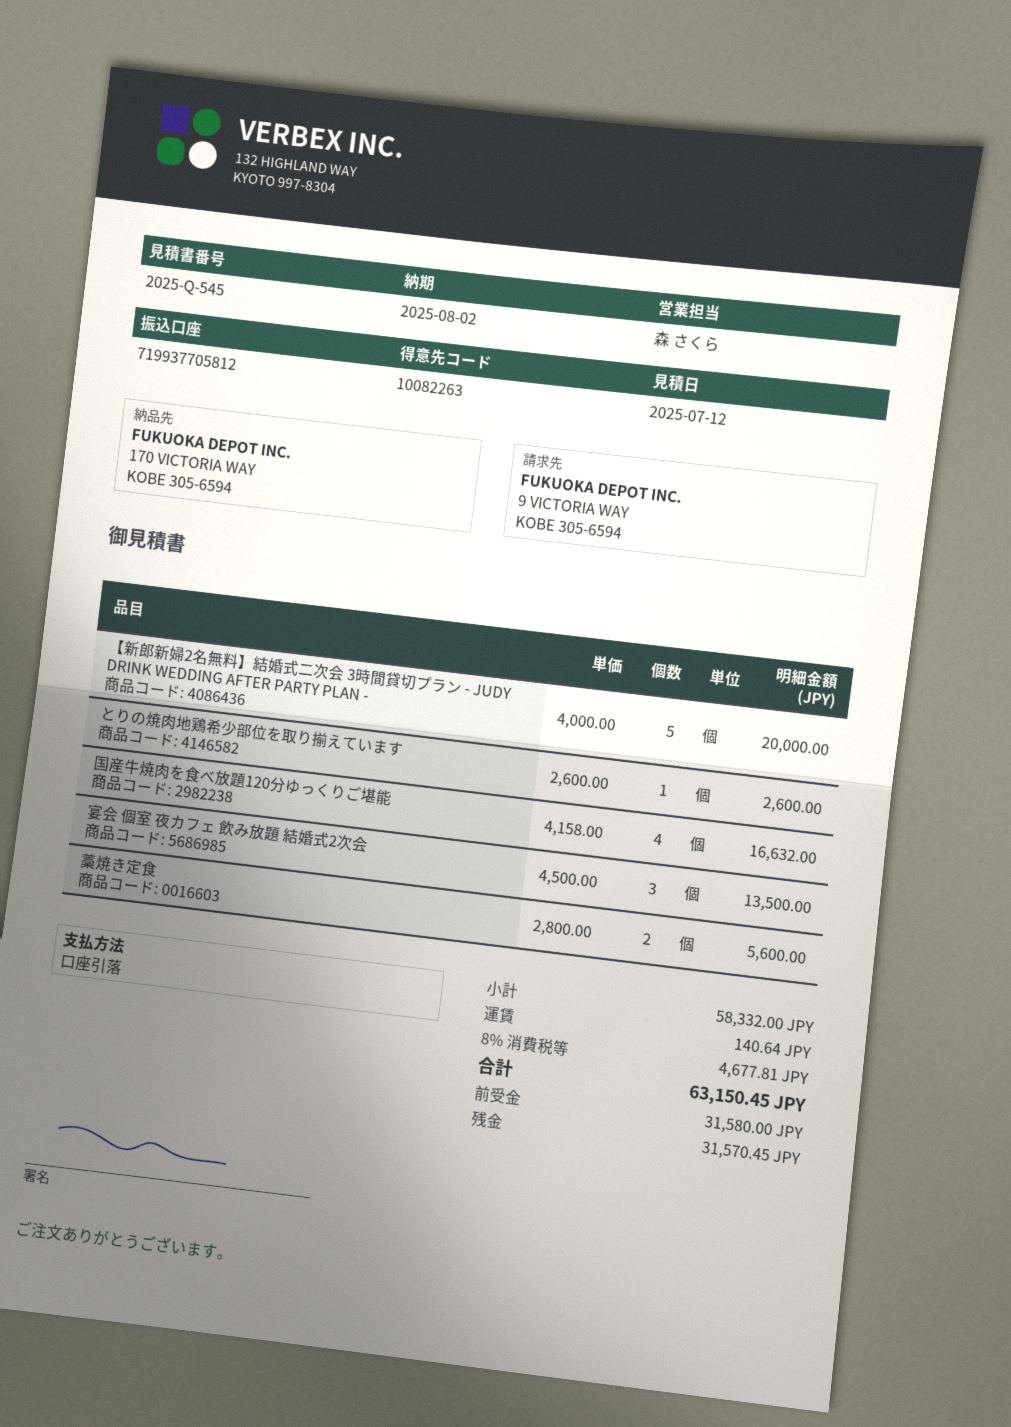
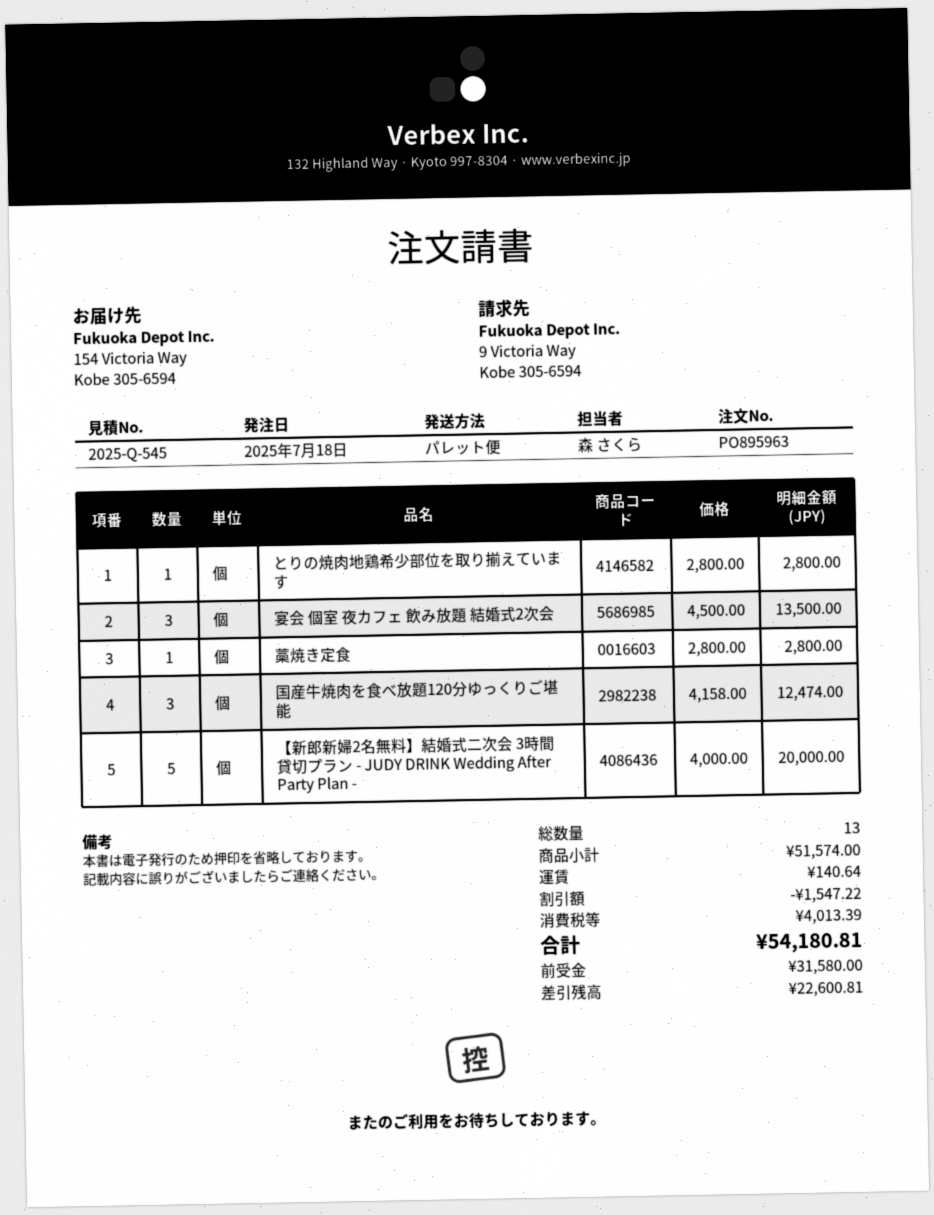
ship to: 170 VICTORIA WAY, KOBE 305-6594 -> 154 Victoria Way, Kobe 305-6594
とりの焼肉地鶏希少部位を取り揃えています: 1 x 2600.00 = 2600.00 -> 1 x 2800.00 = 2800.00
国産牛焼肉を食べ放題120分ゆっくりご堪能: 4 x 4158.00 = 16632.00 -> 3 x 4158.00 = 12474.00
藁焼き定食: 2 x 2800.00 = 5600.00 -> 1 x 2800.00 = 2800.00
subtotal: 58332.00 -> 51574.00
discount: none -> 1547.22
tax: 4677.81 -> 4013.39
total: 63150.45 -> 54180.81
balance: 31570.45 -> 22600.81

